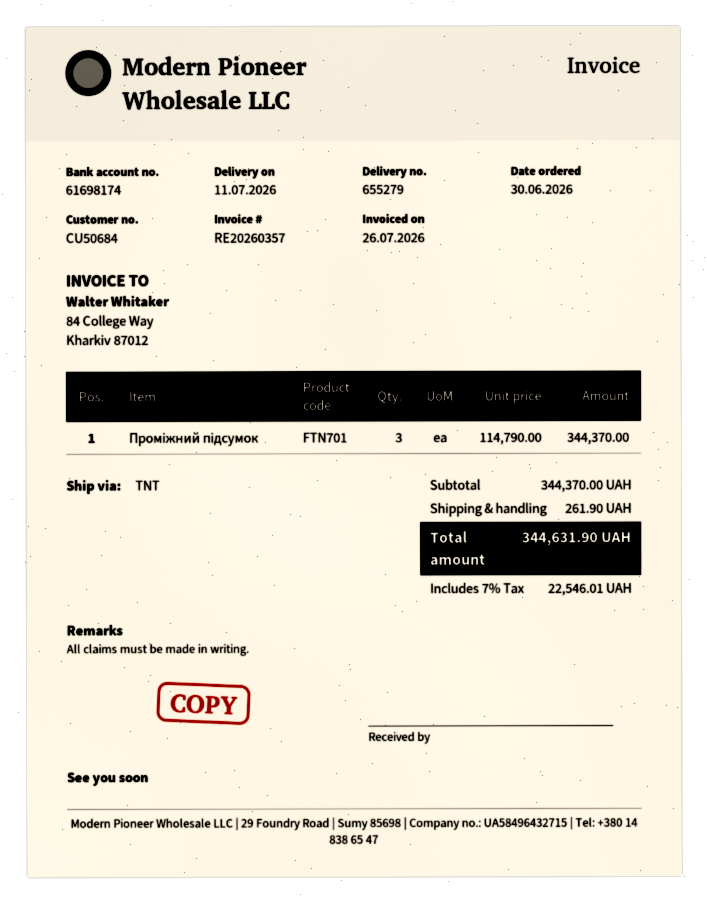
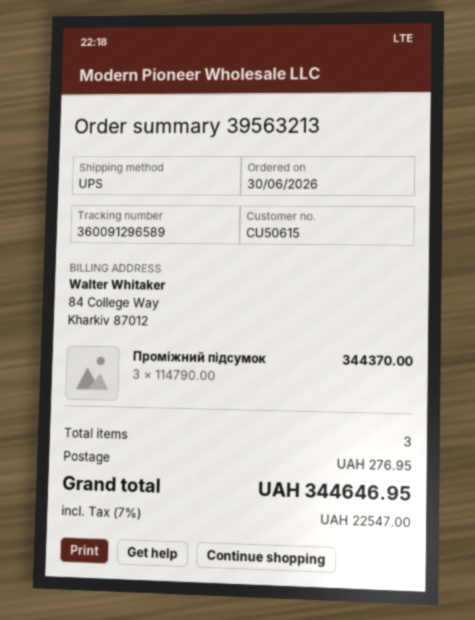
customer number: CU50684 -> CU50615
shipping method: TNT -> UPS
shipping: 261.90 -> 276.95
tax: 7% = 22546.01 -> 7% = 22547.00
total: 344631.90 -> 344646.95

